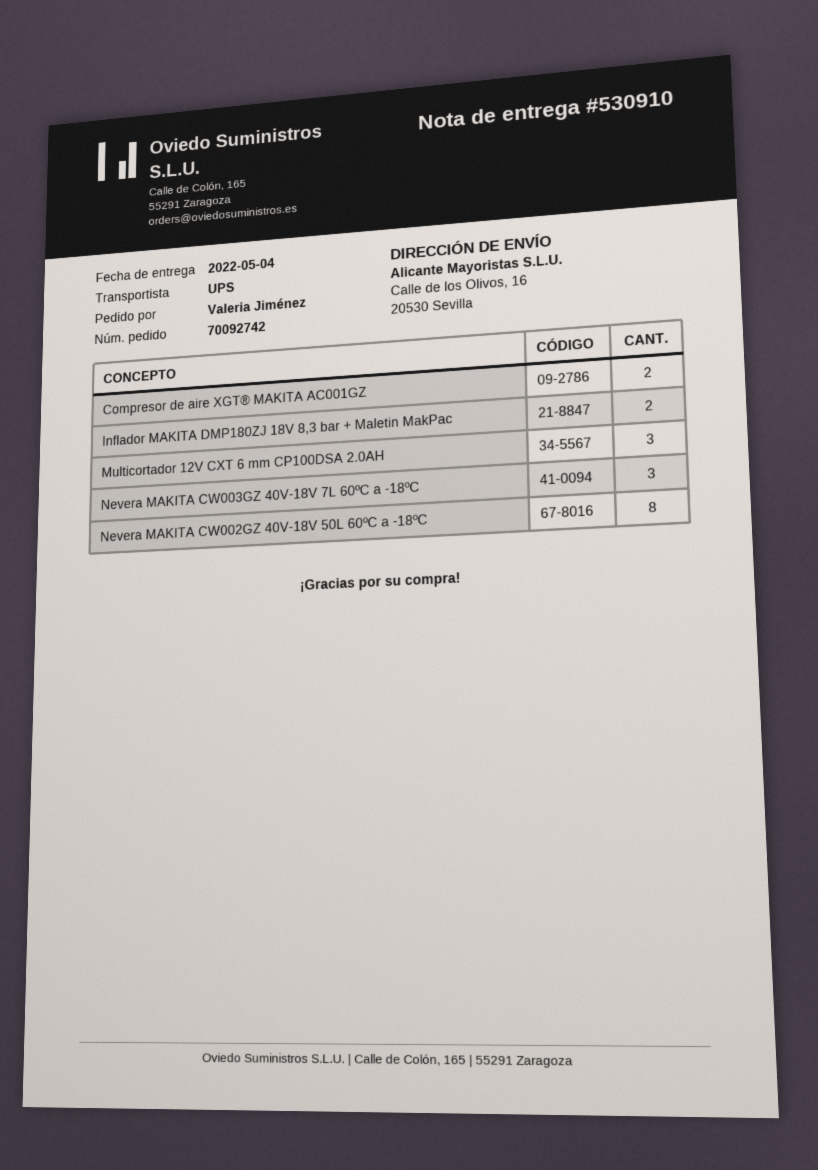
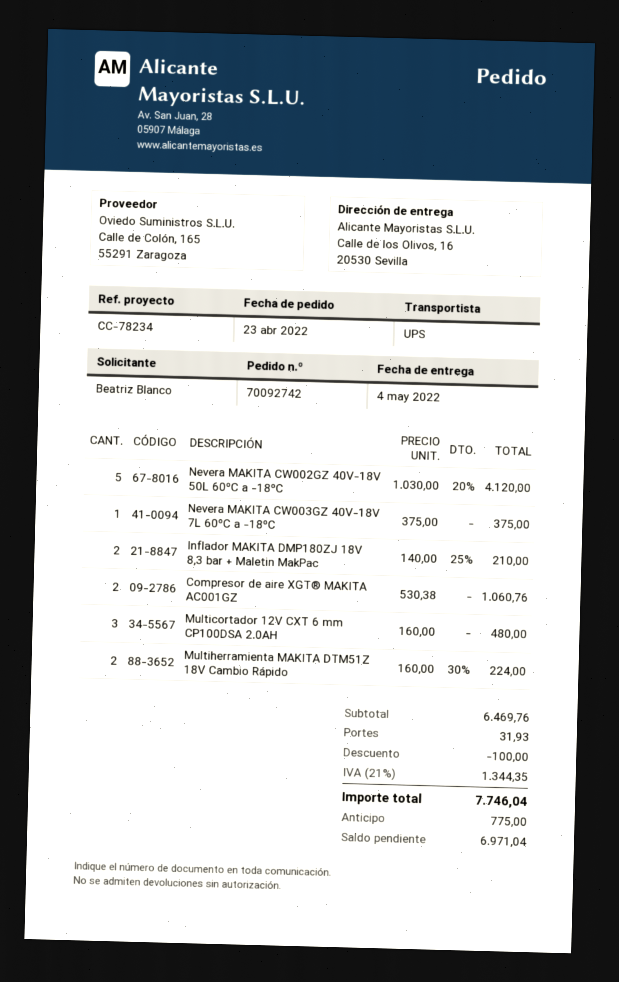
ordered by: Valeria Jiménez -> Beatriz Blanco
Nevera MAKITA CW003GZ 40V-18V 7L 60ºC a -18ºC: 3 -> 1
Nevera MAKITA CW002GZ 40V-18V 50L 60ºC a -18ºC: 8 -> 5
Multiherramienta MAKITA DTM51Z 18V Cambio Rápido: none -> 2

